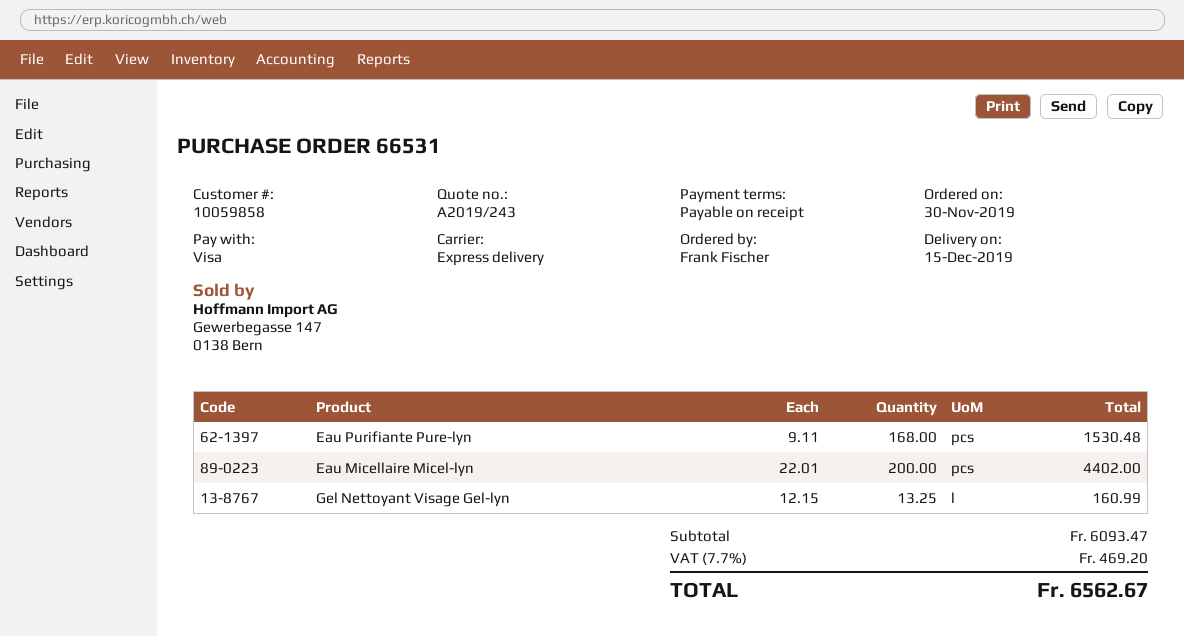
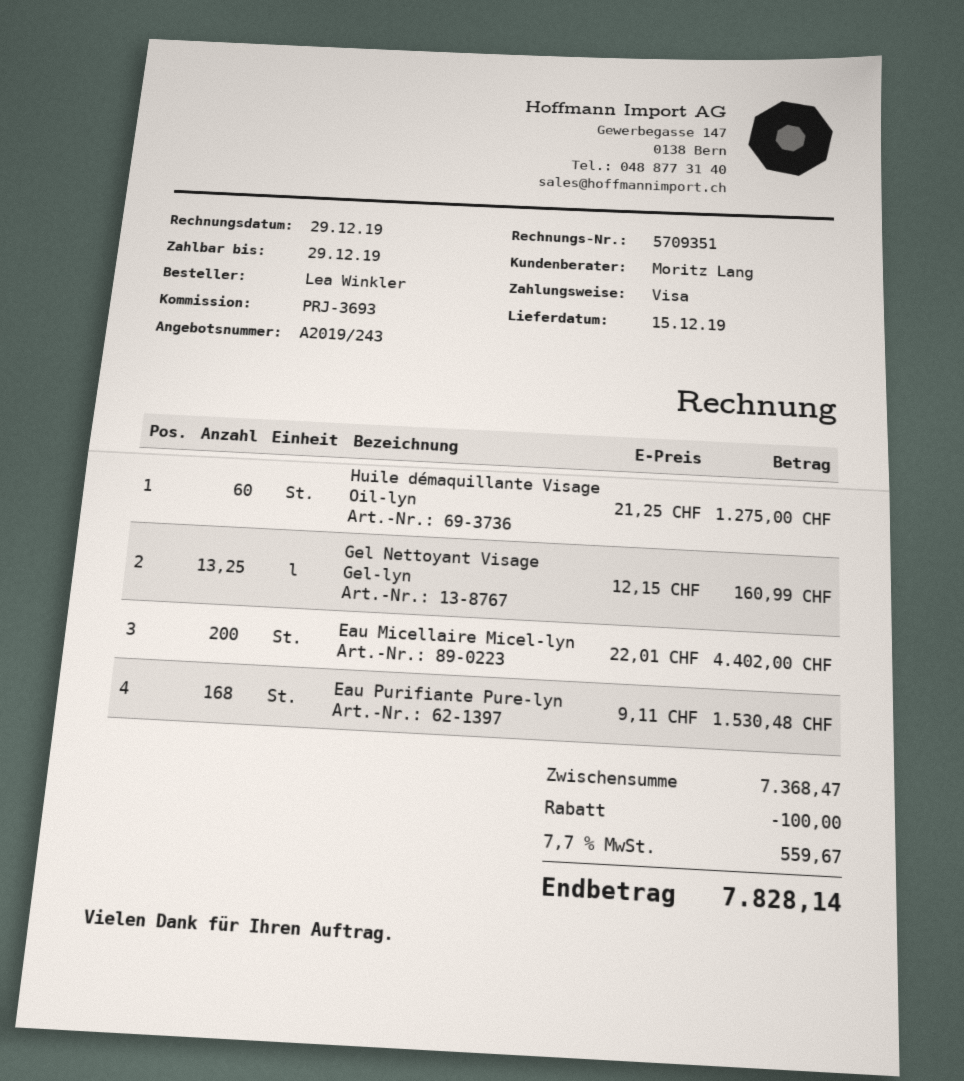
ordered by: Frank Fischer -> Lea Winkler
Huile démaquillante Visage Oil-lyn: none -> 60 x 21.25 = 1275.00
subtotal: 6093.47 -> 7368.47
discount: none -> 100.00
tax: 7.7% = 469.20 -> 7.7% = 559.67
total: 6562.67 -> 7828.14

